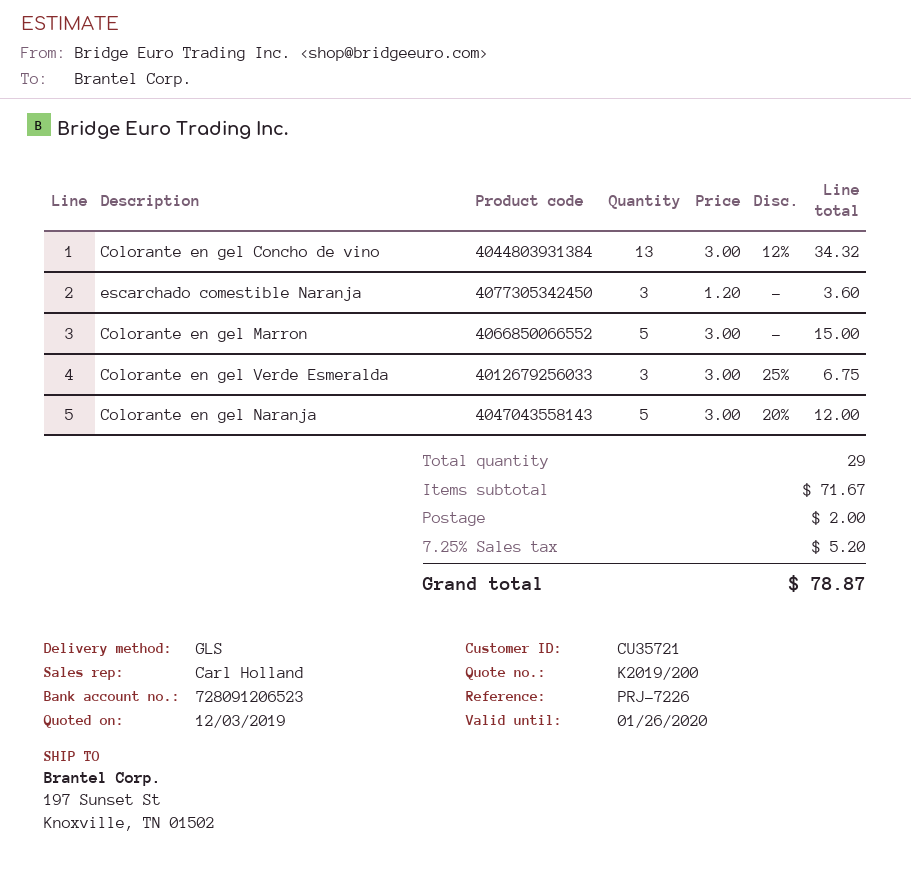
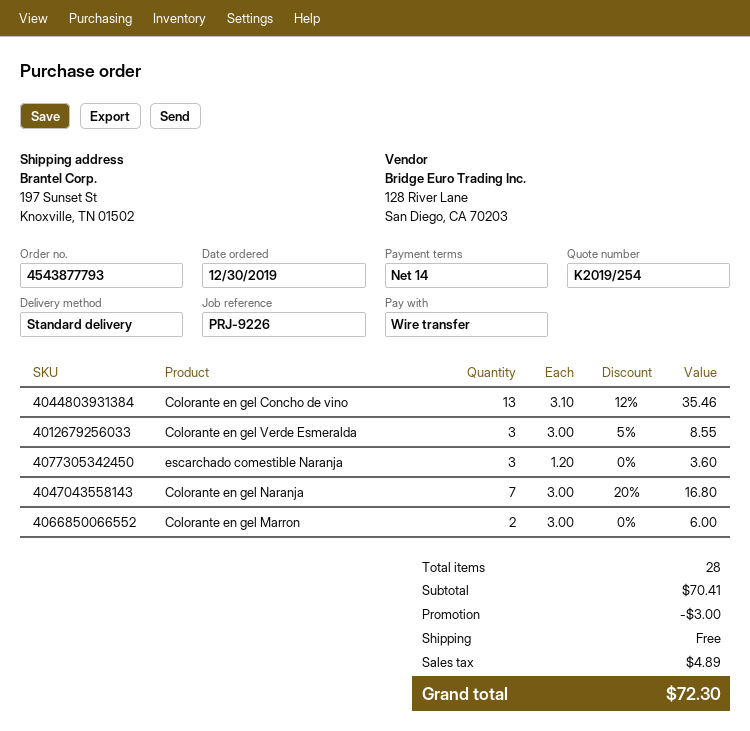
quote number: K2019/200 -> K2019/254
reference: PRJ-7226 -> PRJ-9226
shipping method: GLS -> standard
Colorante en gel Concho de vino: 13 x 3.00 - 12% = 34.32 -> 13 x 3.10 - 12% = 35.46
Colorante en gel Marron: 5 x 3.00 = 15.00 -> 2 x 3.00 = 6.00
Colorante en gel Verde Esmeralda: 3 x 3.00 - 25% = 6.75 -> 3 x 3.00 - 5% = 8.55
Colorante en gel Naranja: 5 x 3.00 - 20% = 12.00 -> 7 x 3.00 - 20% = 16.80
total quantity: 29 -> 28
subtotal: 71.67 -> 70.41
discount: none -> 3.00
shipping: 2.00 -> 0.00
tax: 5.20 -> 4.89
total: 78.87 -> 72.30

